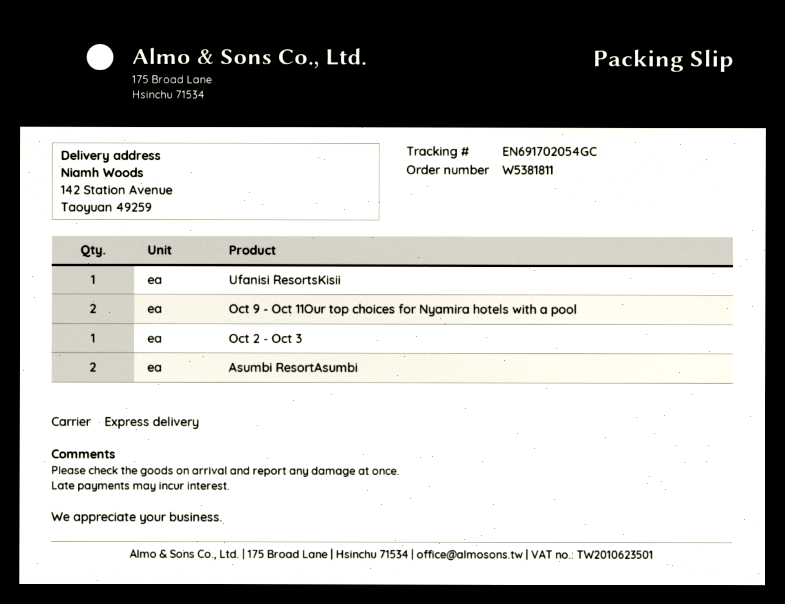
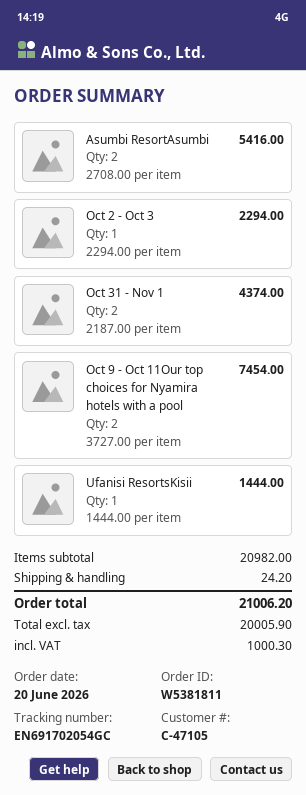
Oct 31 - Nov 1: none -> 2

